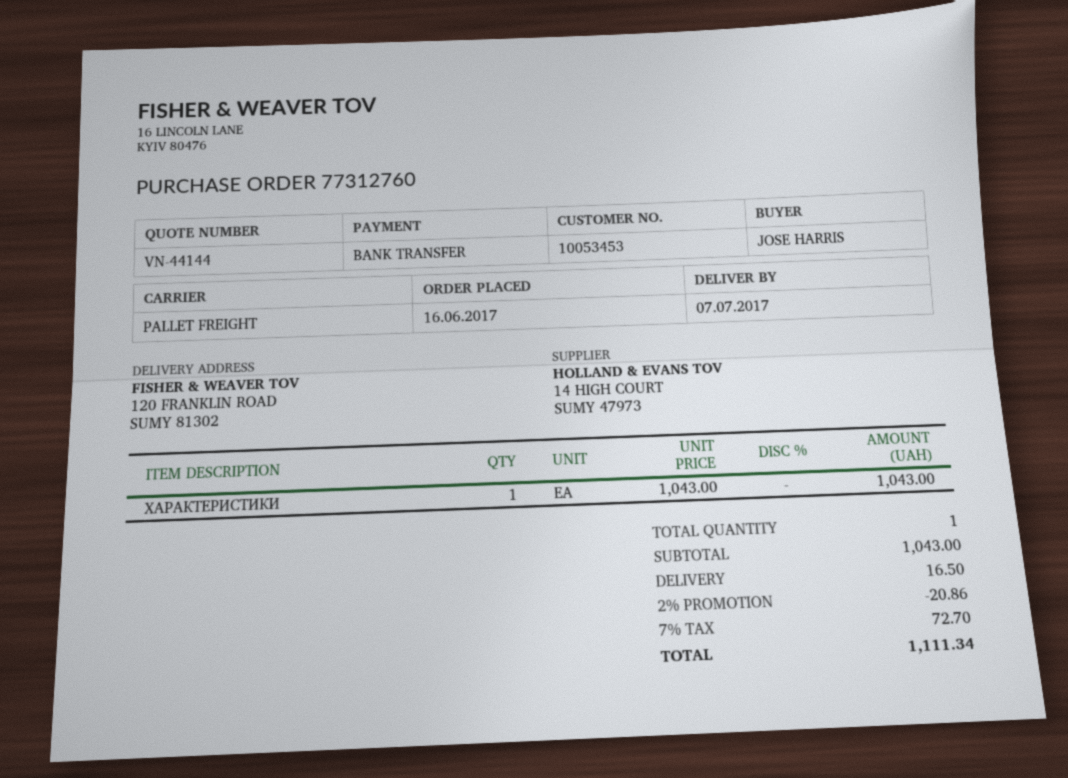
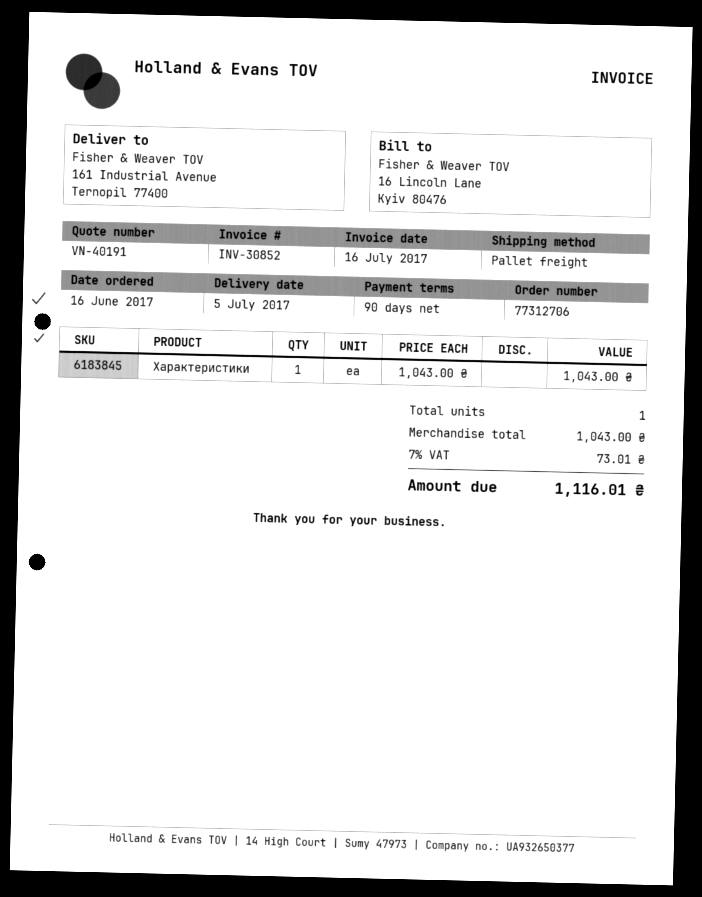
quote number: VN-44144 -> VN-40191
order number: 77312760 -> 77312706
delivery date: 2017-07-07 -> 2017-07-05
ship to: 120 FRANKLIN ROAD, SUMY 81302 -> 161 Industrial Avenue, Ternopil 77400
discount: 2% = 20.86 -> none
shipping: 16.50 -> none
tax: 7% = 72.70 -> 7% = 73.01
total: 1111.34 -> 1116.01

